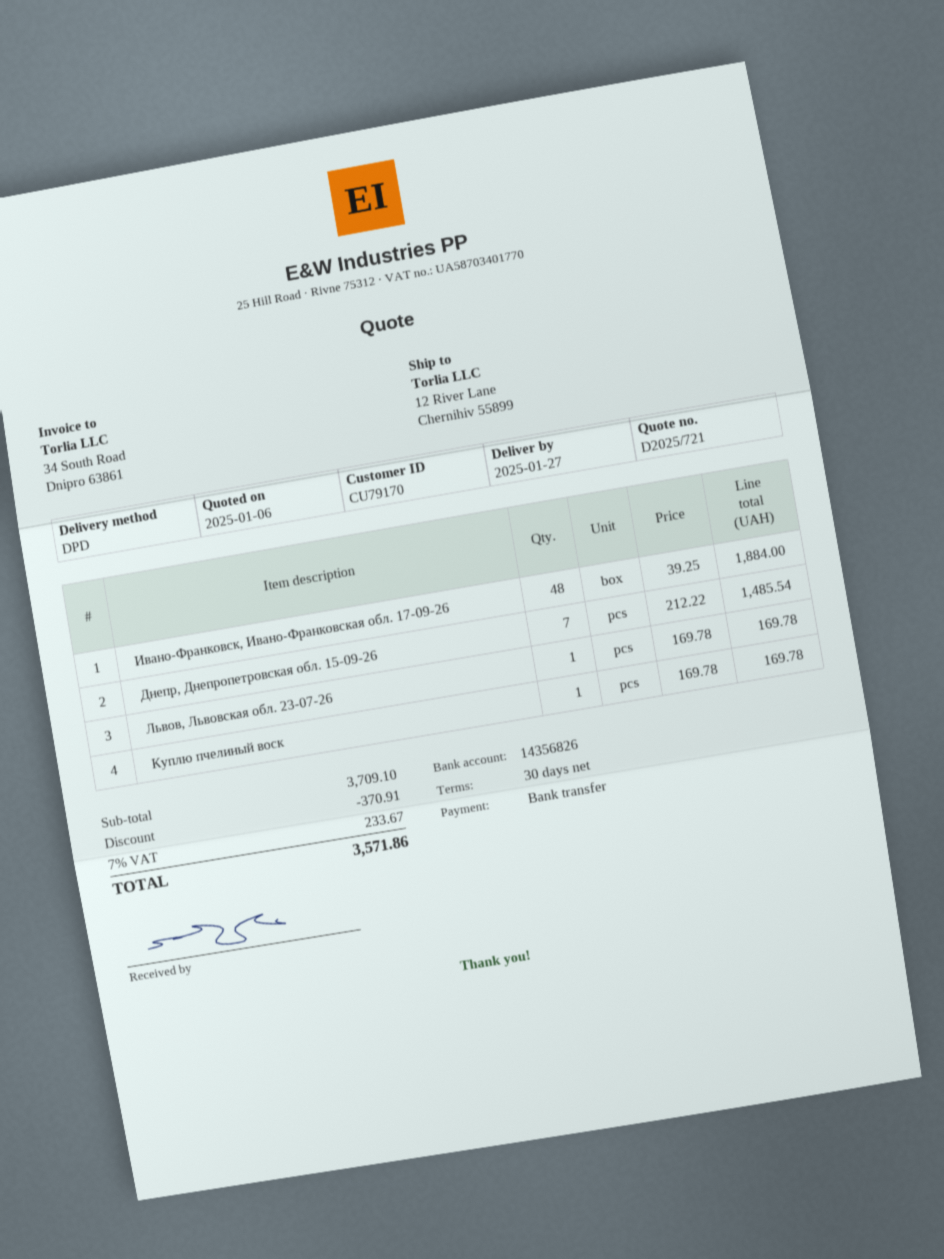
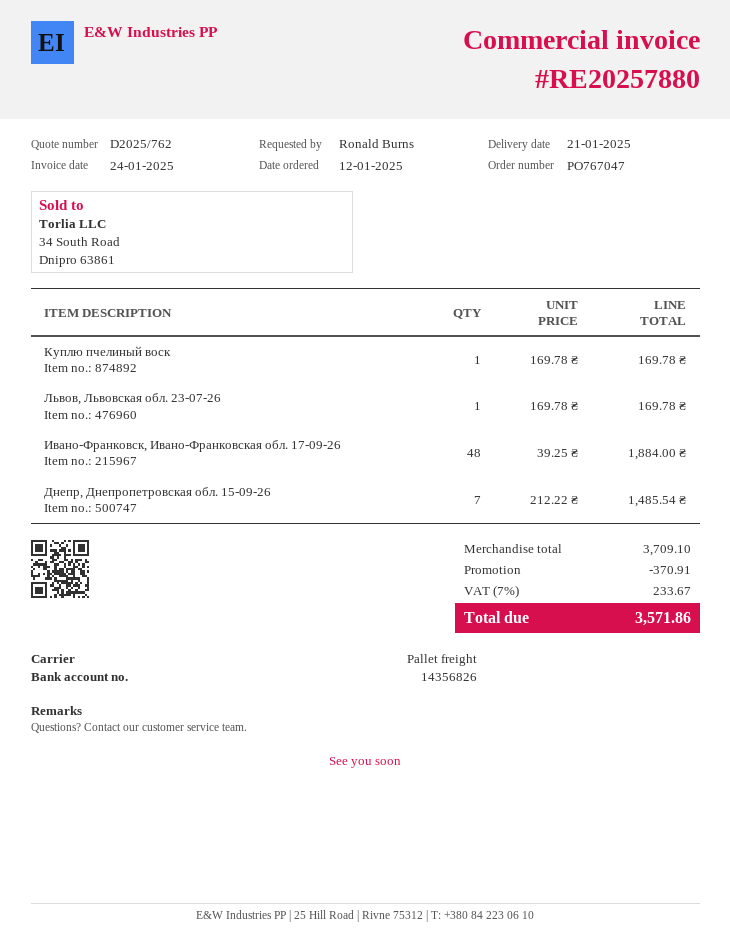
quote number: D2025/721 -> D2025/762
delivery date: 2025-01-27 -> 2025-01-21
shipping method: DPD -> pallet freight

